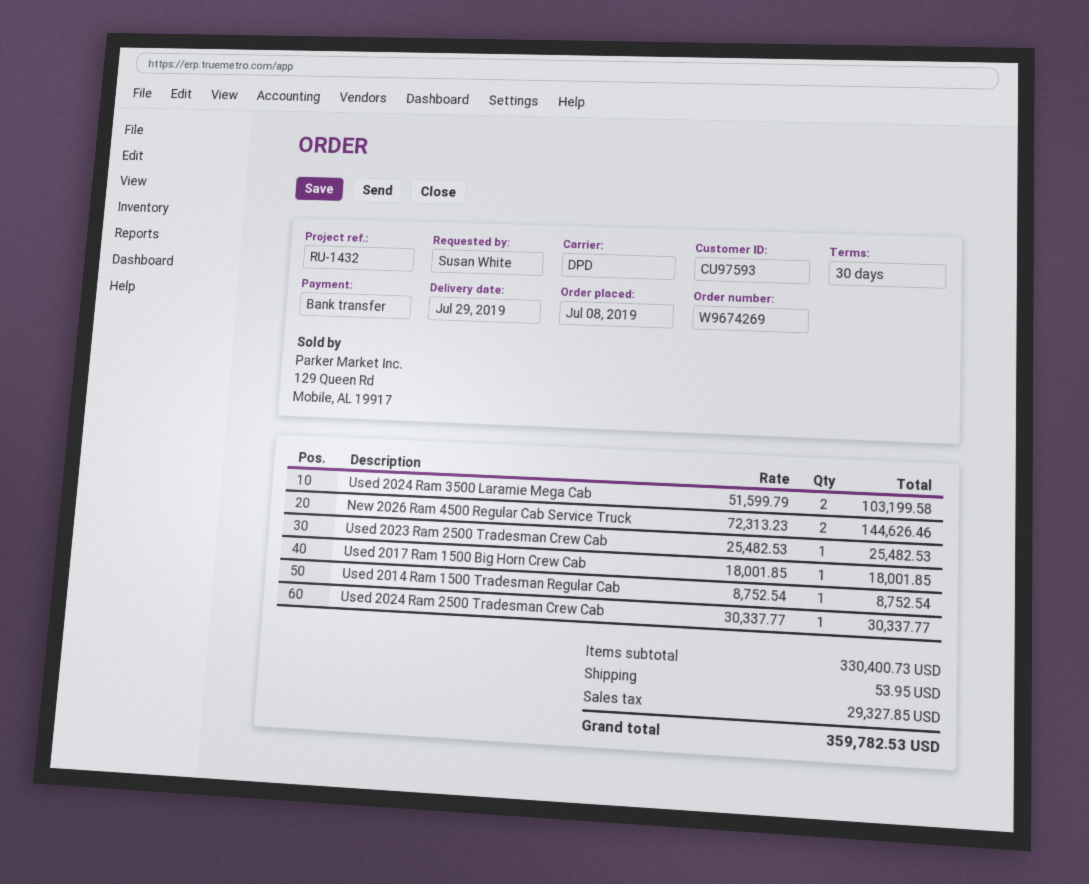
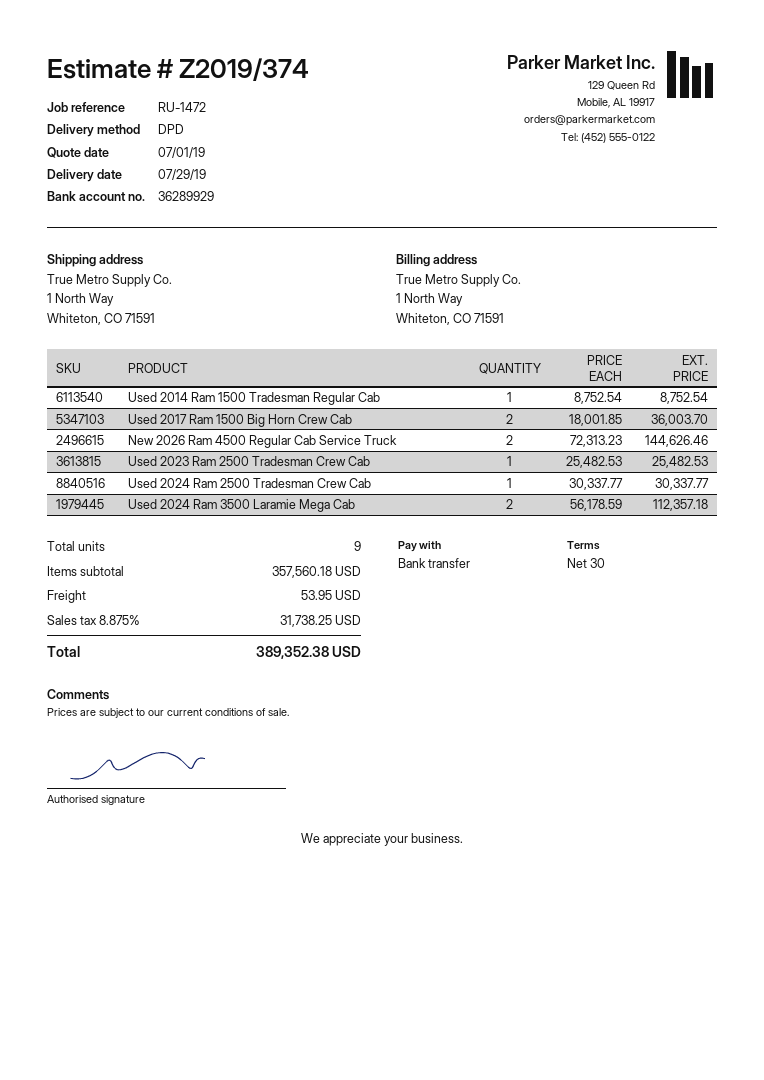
reference: RU-1432 -> RU-1472
Used 2024 Ram 3500 Laramie Mega Cab: 2 x 51599.79 = 103199.58 -> 2 x 56178.59 = 112357.18
Used 2017 Ram 1500 Big Horn Crew Cab: 1 x 18001.85 = 18001.85 -> 2 x 18001.85 = 36003.70
subtotal: 330400.73 -> 357560.18
tax: 29327.85 -> 31738.25
total: 359782.53 -> 389352.38

